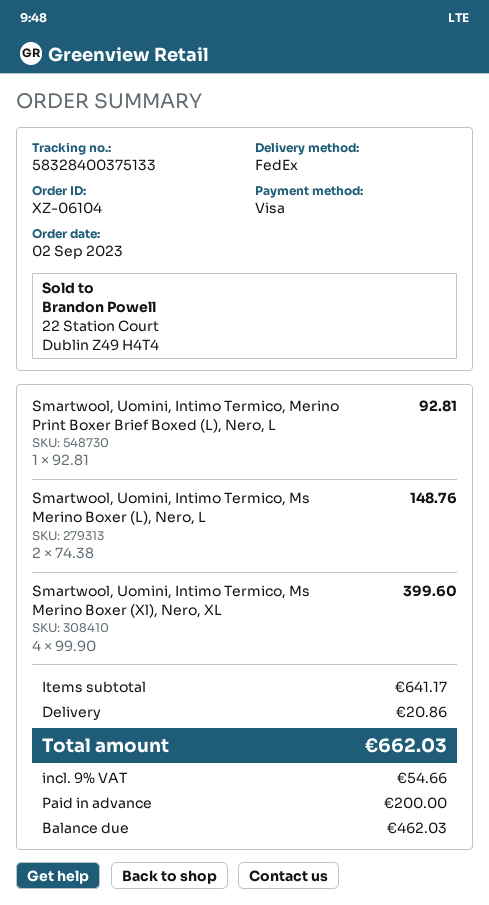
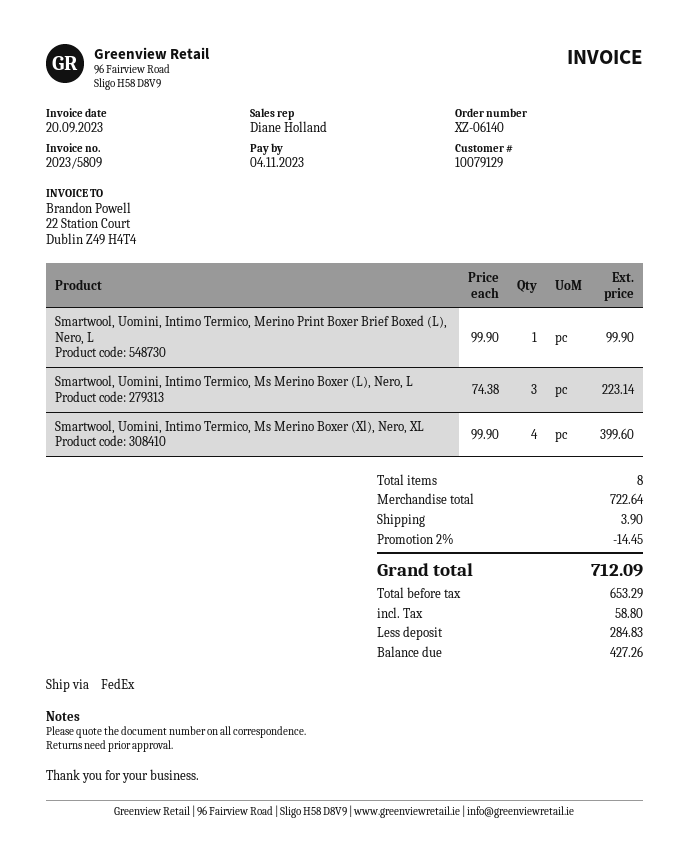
order number: XZ-06104 -> XZ-06140
Smartwool, Uomini, Intimo Termico, Merino Print Boxer Brief Boxed (L), Nero, L: 1 x 92.81 = 92.81 -> 1 x 99.90 = 99.90
Smartwool, Uomini, Intimo Termico, Ms Merino Boxer (L), Nero, L: 2 x 74.38 = 148.76 -> 3 x 74.38 = 223.14
subtotal: 641.17 -> 722.64
discount: none -> 2% = 14.45
shipping: 20.86 -> 3.90
tax: 54.66 -> 58.80
total: 662.03 -> 712.09
deposit: 200.00 -> 284.83
balance: 462.03 -> 427.26

